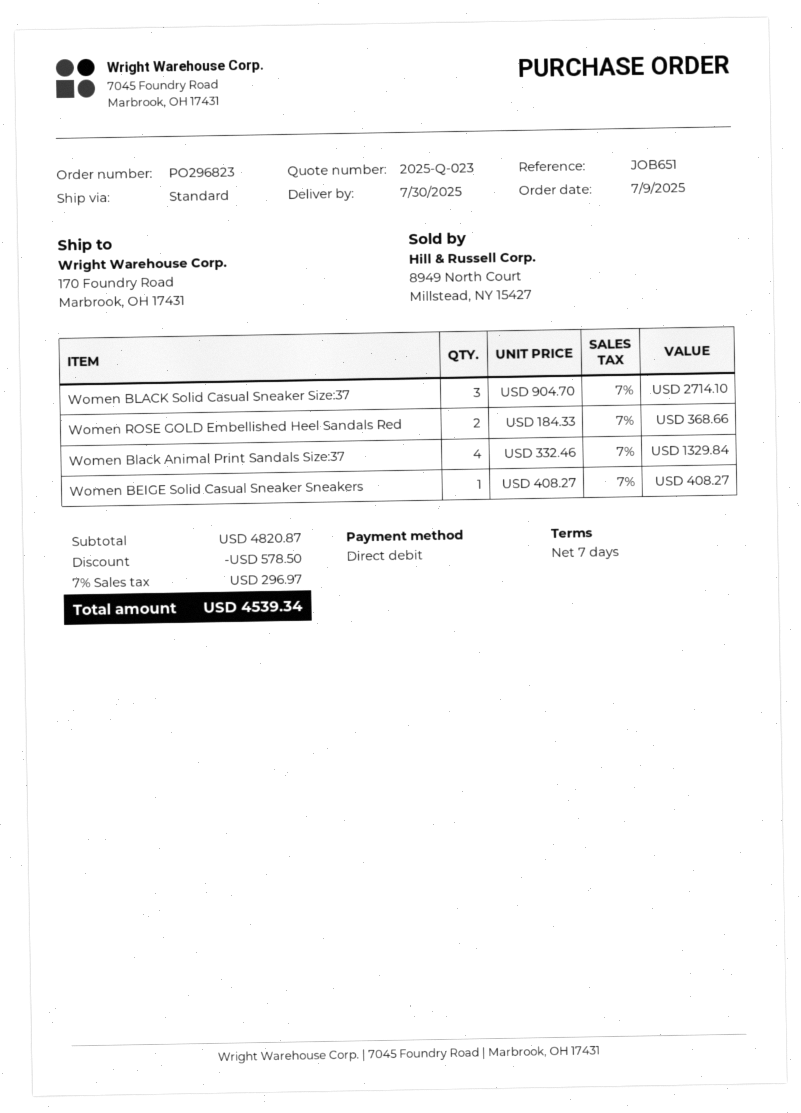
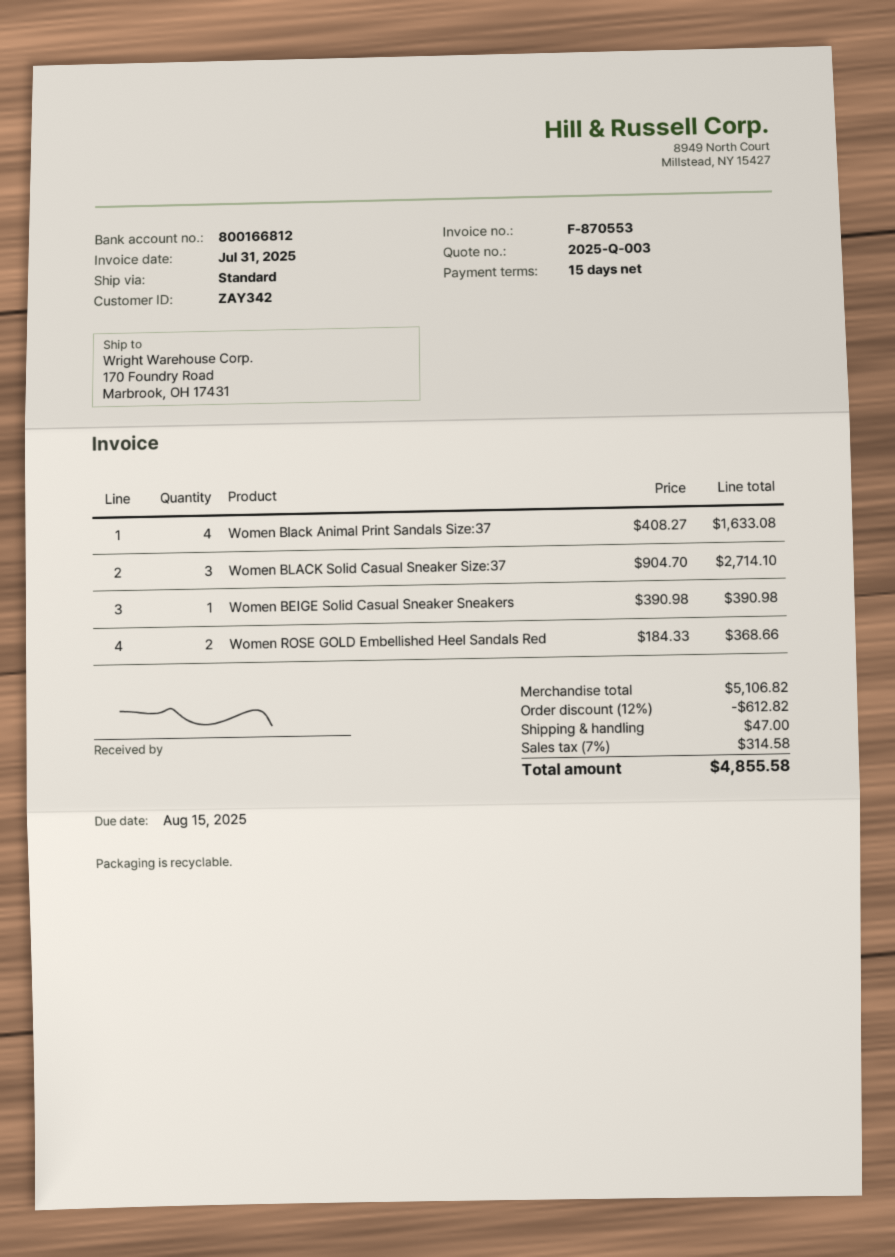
quote number: 2025-Q-023 -> 2025-Q-003
payment terms: 7 days -> 15 days
Women Black Animal Print Sandals Size:37: 4 x 332.46 = 1329.84 -> 4 x 408.27 = 1633.08
Women BEIGE Solid Casual Sneaker Sneakers: 1 x 408.27 = 408.27 -> 1 x 390.98 = 390.98
subtotal: 4820.87 -> 5106.82
discount: 578.50 -> 612.82
shipping: none -> 47.00
tax: 7% = 296.97 -> 7% = 314.58
total: 4539.34 -> 4855.58

